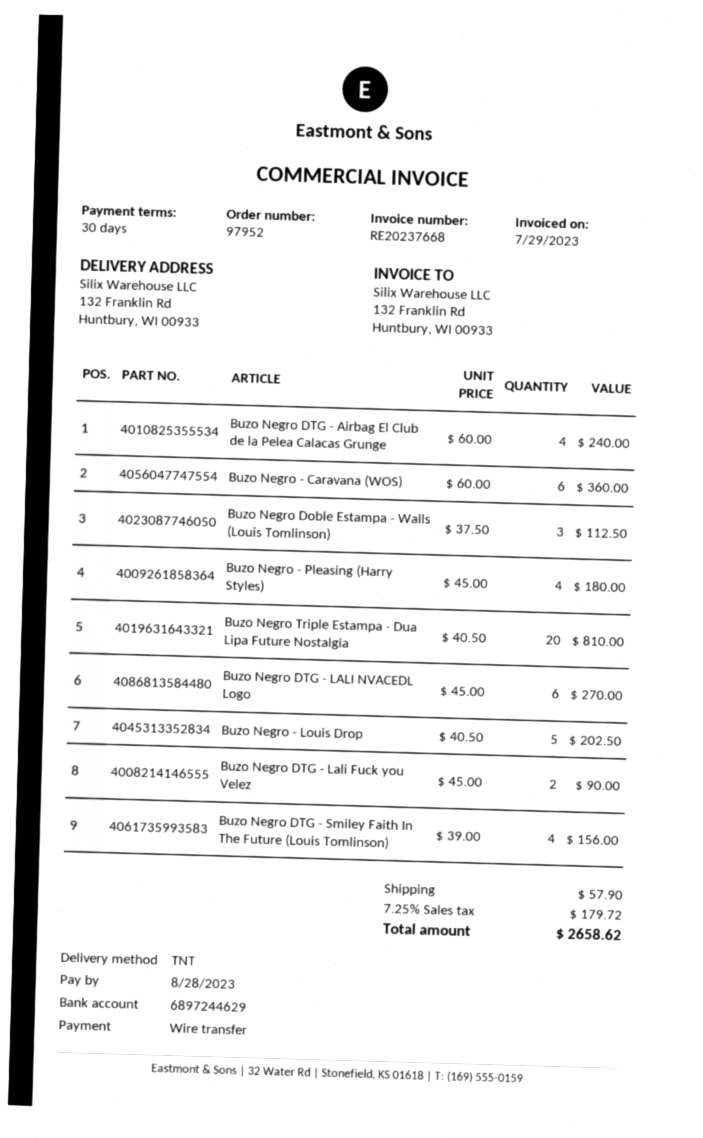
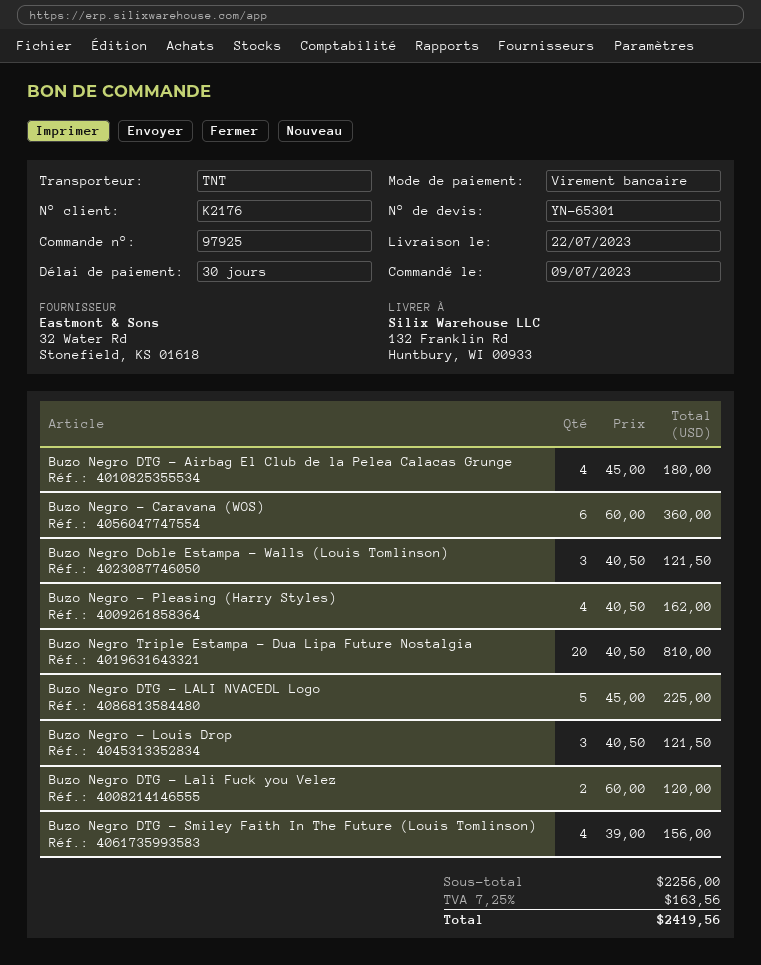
order number: 97952 -> 97925
Buzo Negro DTG - Airbag El Club de la Pelea Calacas Grunge: 4 x 60.00 = 240.00 -> 4 x 45.00 = 180.00
Buzo Negro Doble Estampa - Walls (Louis Tomlinson): 3 x 37.50 = 112.50 -> 3 x 40.50 = 121.50
Buzo Negro - Pleasing (Harry Styles): 4 x 45.00 = 180.00 -> 4 x 40.50 = 162.00
Buzo Negro DTG - LALI NVACEDL Logo: 6 x 45.00 = 270.00 -> 5 x 45.00 = 225.00
Buzo Negro - Louis Drop: 5 x 40.50 = 202.50 -> 3 x 40.50 = 121.50
Buzo Negro DTG - Lali Fuck you Velez: 2 x 45.00 = 90.00 -> 2 x 60.00 = 120.00
shipping: 57.90 -> none
tax: 7.25% = 179.72 -> 7.25% = 163.56
total: 2658.62 -> 2419.56

